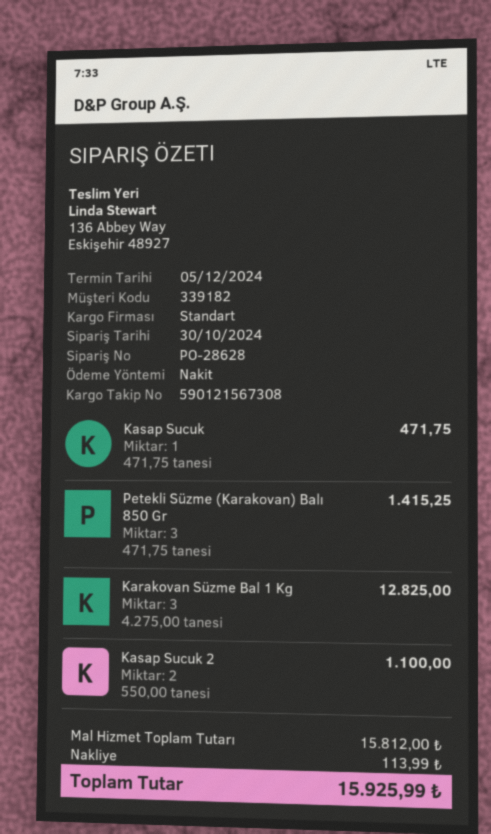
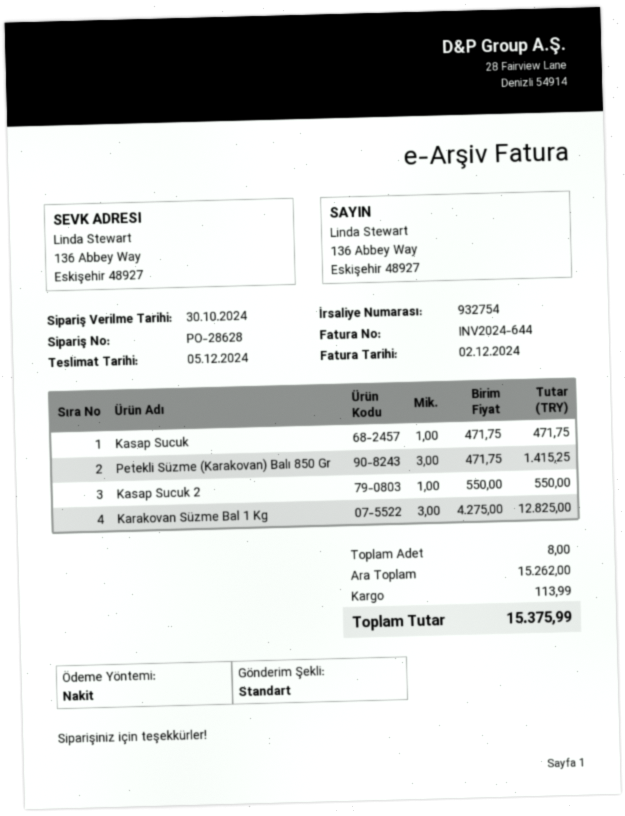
Kasap Sucuk 2: 2 x 550.00 = 1100.00 -> 1 x 550.00 = 550.00
subtotal: 15812.00 -> 15262.00
total: 15925.99 -> 15375.99

